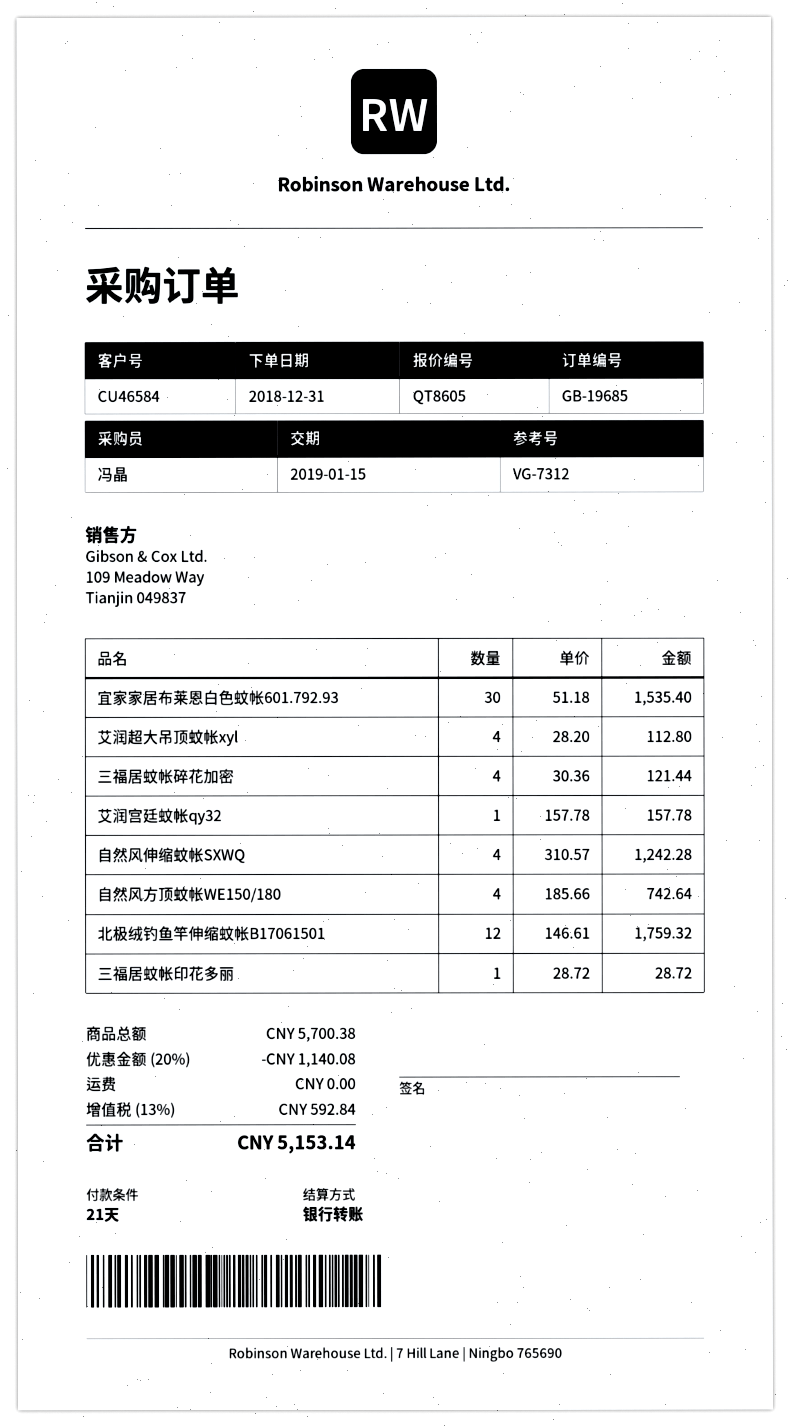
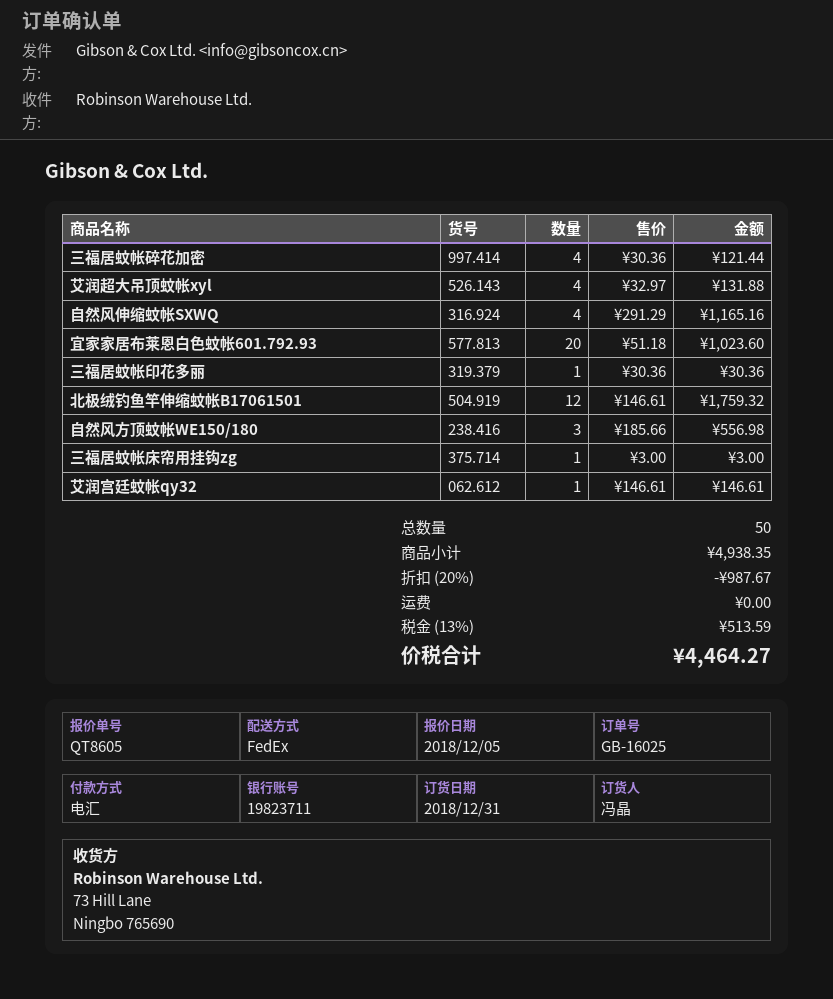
order number: GB-19685 -> GB-16025
宜家家居布莱恩白色蚊帐601.792.93: 30 x 51.18 = 1535.40 -> 20 x 51.18 = 1023.60
艾润超大吊顶蚊帐xyl: 4 x 28.20 = 112.80 -> 4 x 32.97 = 131.88
艾润宫廷蚊帐qy32: 1 x 157.78 = 157.78 -> 1 x 146.61 = 146.61
自然风伸缩蚊帐SXWQ: 4 x 310.57 = 1242.28 -> 4 x 291.29 = 1165.16
自然风方顶蚊帐WE150/180: 4 x 185.66 = 742.64 -> 3 x 185.66 = 556.98
三福居蚊帐印花多丽: 1 x 28.72 = 28.72 -> 1 x 30.36 = 30.36
三福居蚊帐床帘用挂钩zg: none -> 1 x 3.00 = 3.00
subtotal: 5700.38 -> 4938.35
discount: 20% = 1140.08 -> 20% = 987.67
tax: 13% = 592.84 -> 13% = 513.59
total: 5153.14 -> 4464.27

